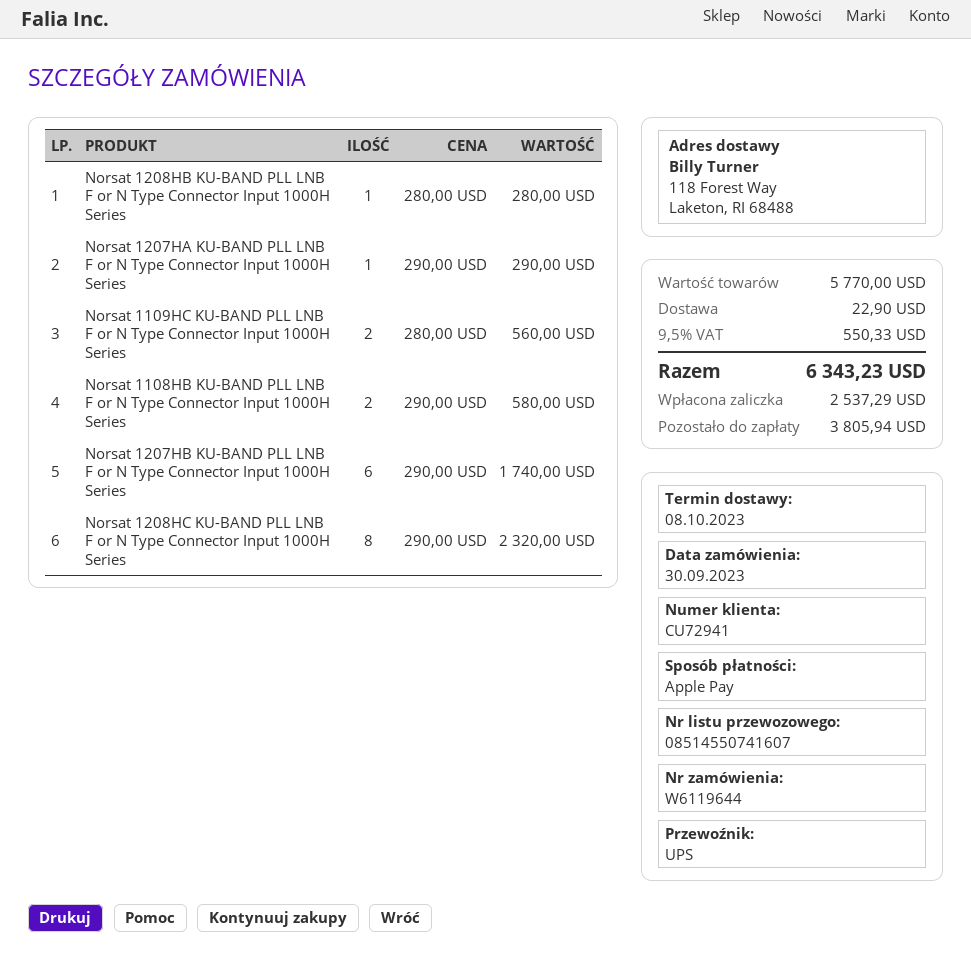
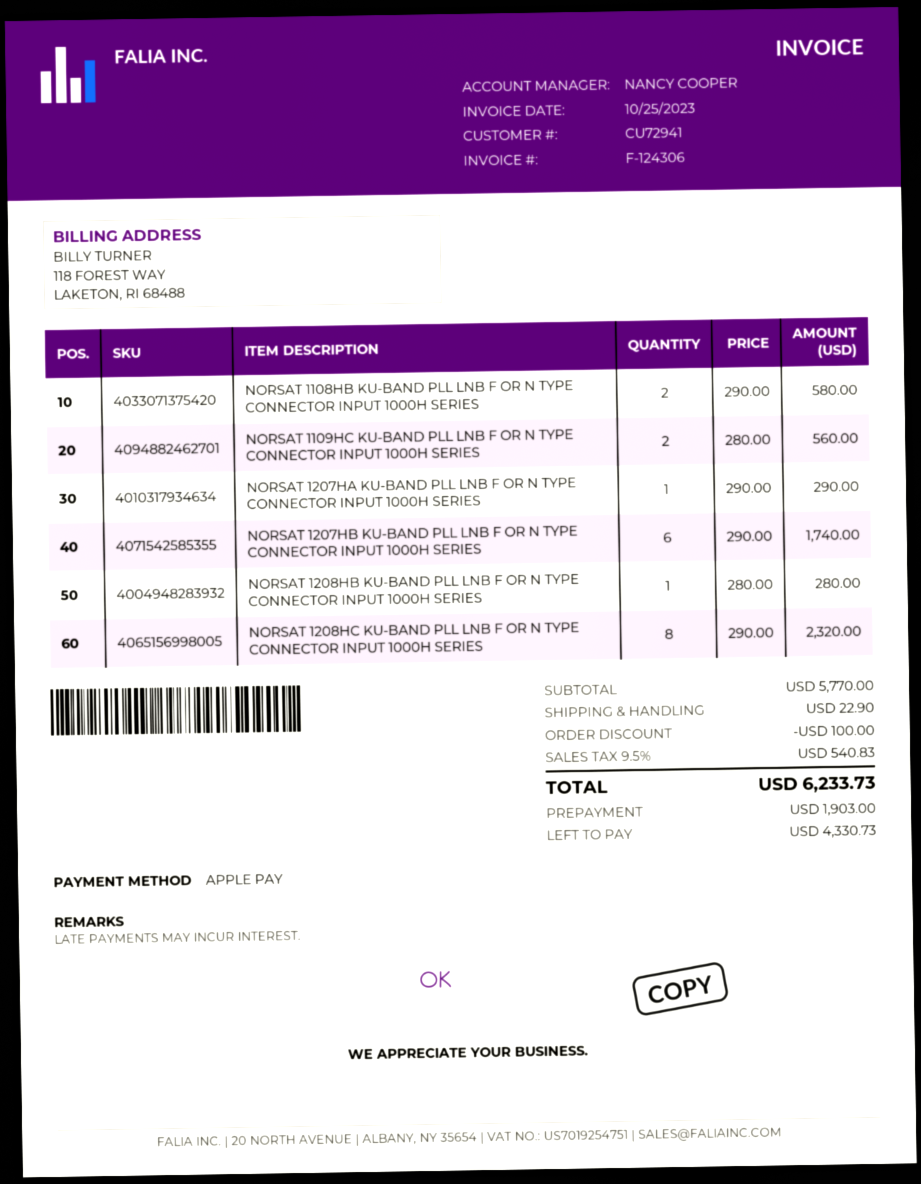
discount: none -> 100.00
tax: 9.5% = 550.33 -> 9.5% = 540.83
total: 6343.23 -> 6233.73
deposit: 2537.29 -> 1903.00
balance: 3805.94 -> 4330.73

